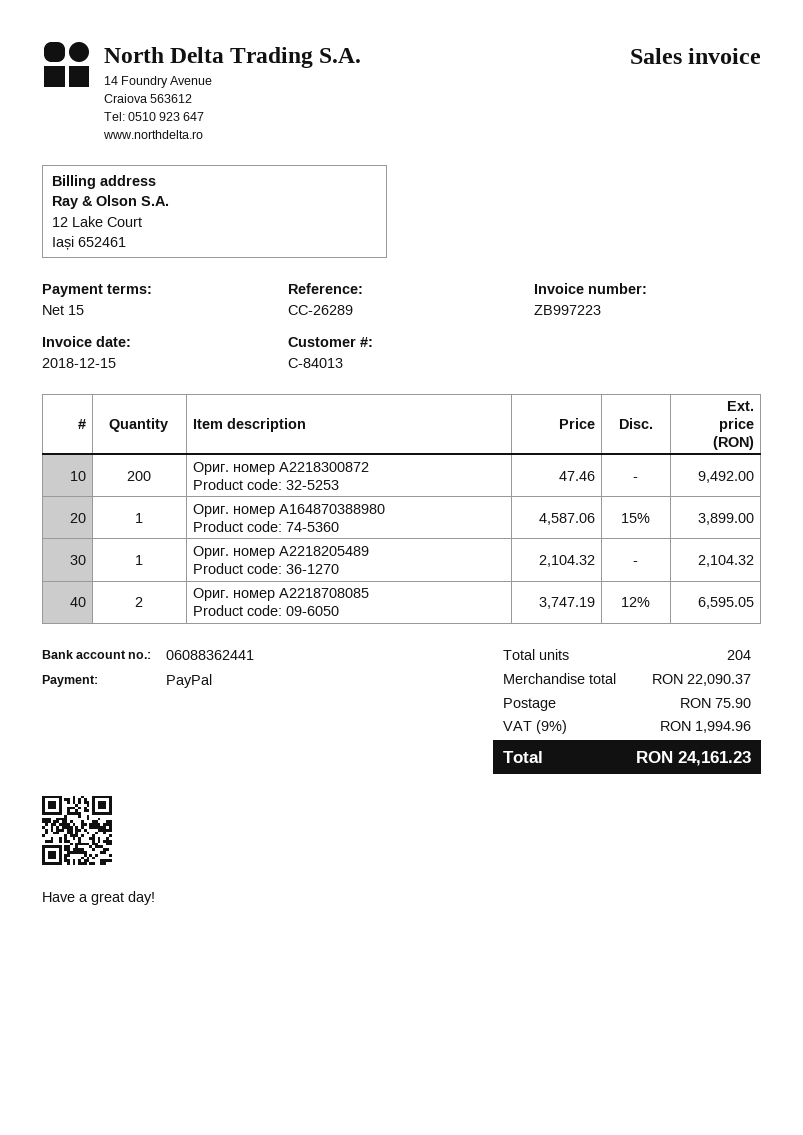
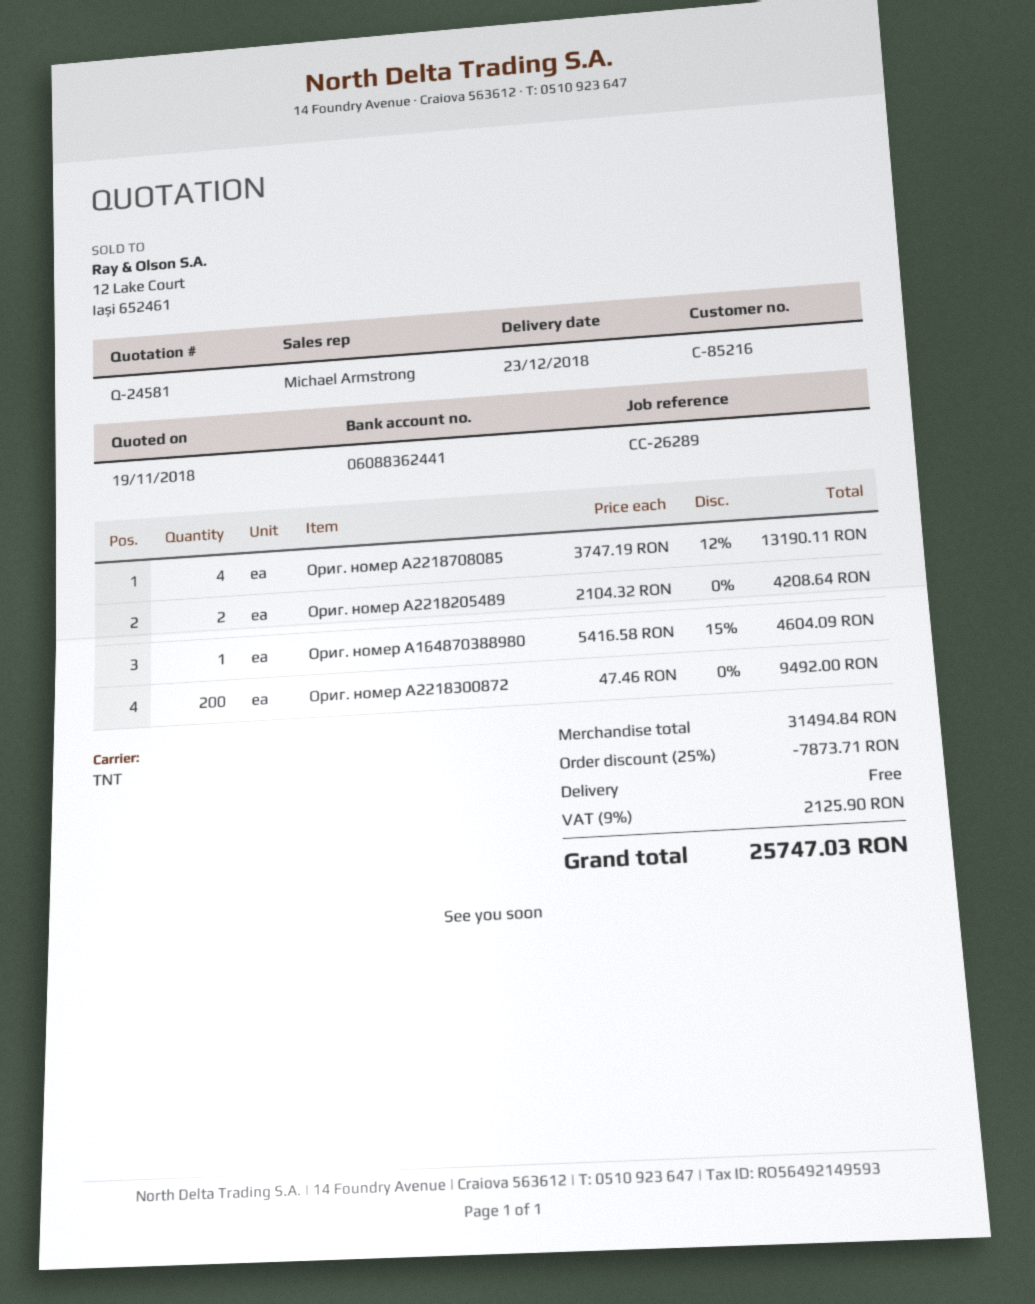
customer number: C-84013 -> C-85216
Ориг. номер A164870388980: 1 x 4587.06 - 15% = 3899.00 -> 1 x 5416.58 - 15% = 4604.09
Ориг. номер A2218205489: 1 x 2104.32 = 2104.32 -> 2 x 2104.32 = 4208.64
Ориг. номер A2218708085: 2 x 3747.19 - 12% = 6595.05 -> 4 x 3747.19 - 12% = 13190.11
subtotal: 22090.37 -> 31494.84
discount: none -> 25% = 7873.71
shipping: 75.90 -> 0.00
tax: 9% = 1994.96 -> 9% = 2125.90
total: 24161.23 -> 25747.03

